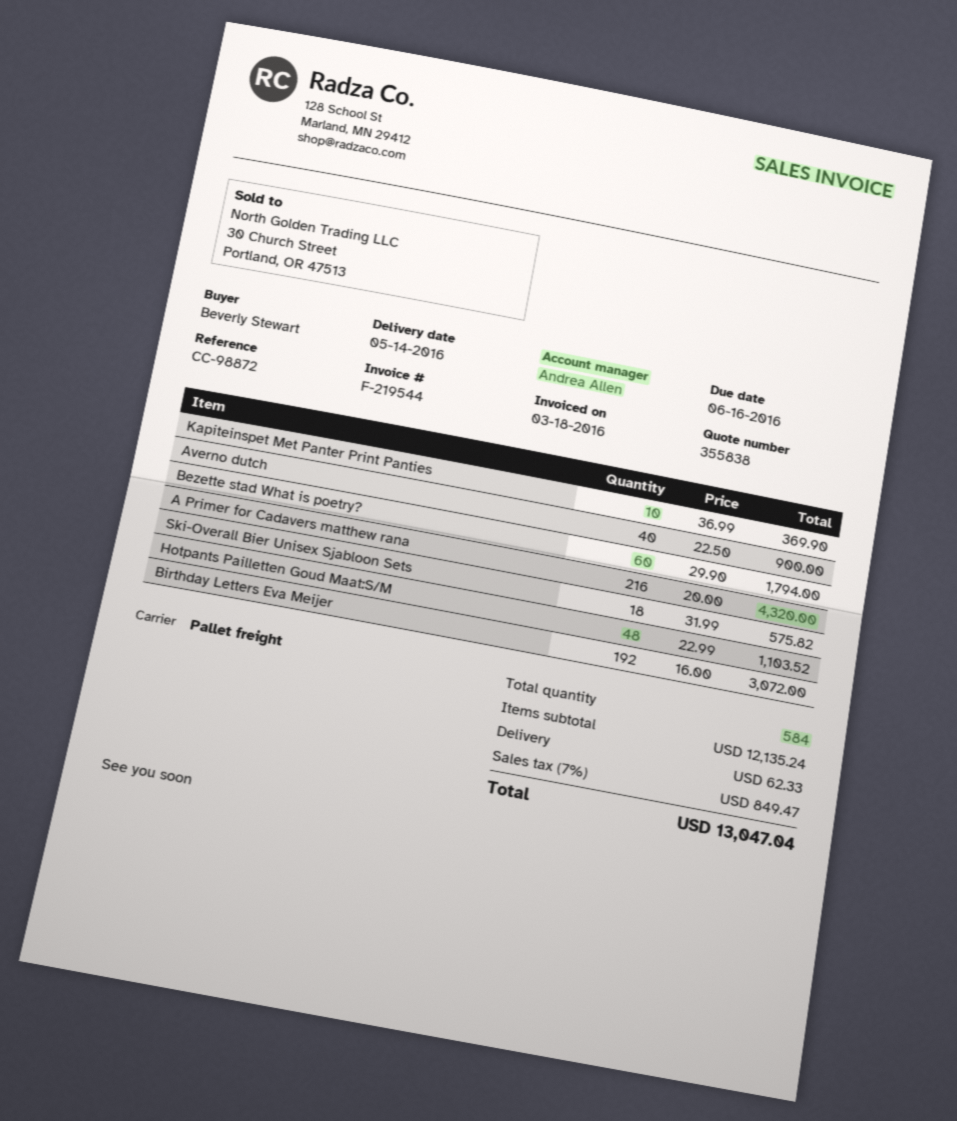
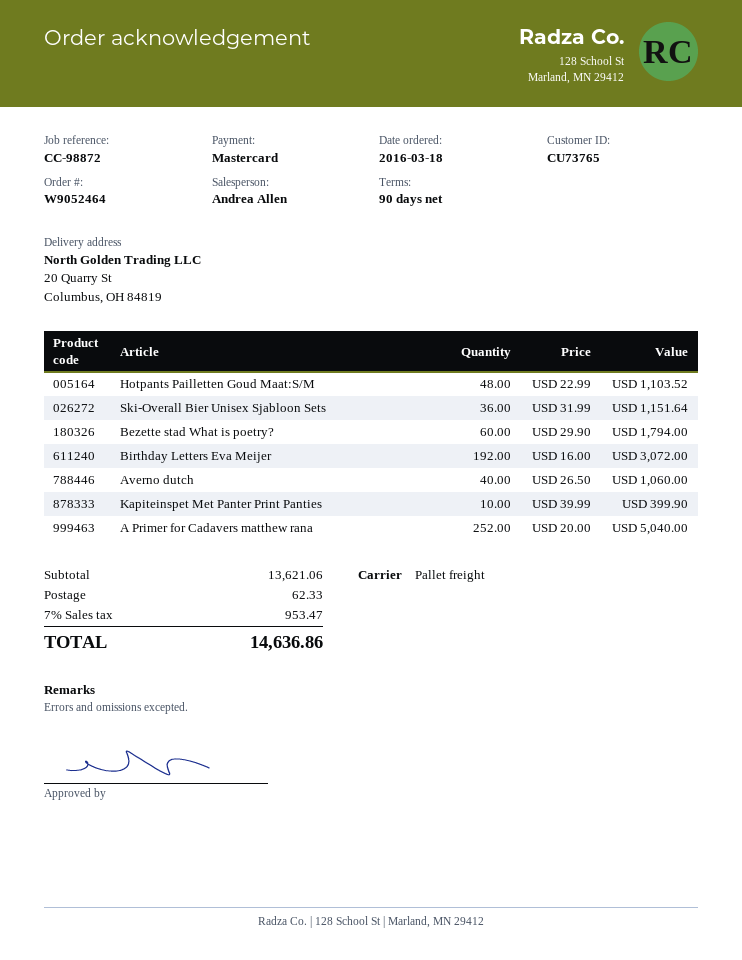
Kapiteinspet Met Panter Print Panties: 10 x 36.99 = 369.90 -> 10 x 39.99 = 399.90
Averno dutch: 40 x 22.50 = 900.00 -> 40 x 26.50 = 1060.00
A Primer for Cadavers matthew rana: 216 x 20.00 = 4320.00 -> 252 x 20.00 = 5040.00
Ski-Overall Bier Unisex Sjabloon Sets: 18 x 31.99 = 575.82 -> 36 x 31.99 = 1151.64
subtotal: 12135.24 -> 13621.06
tax: 7% = 849.47 -> 7% = 953.47
total: 13047.04 -> 14636.86

